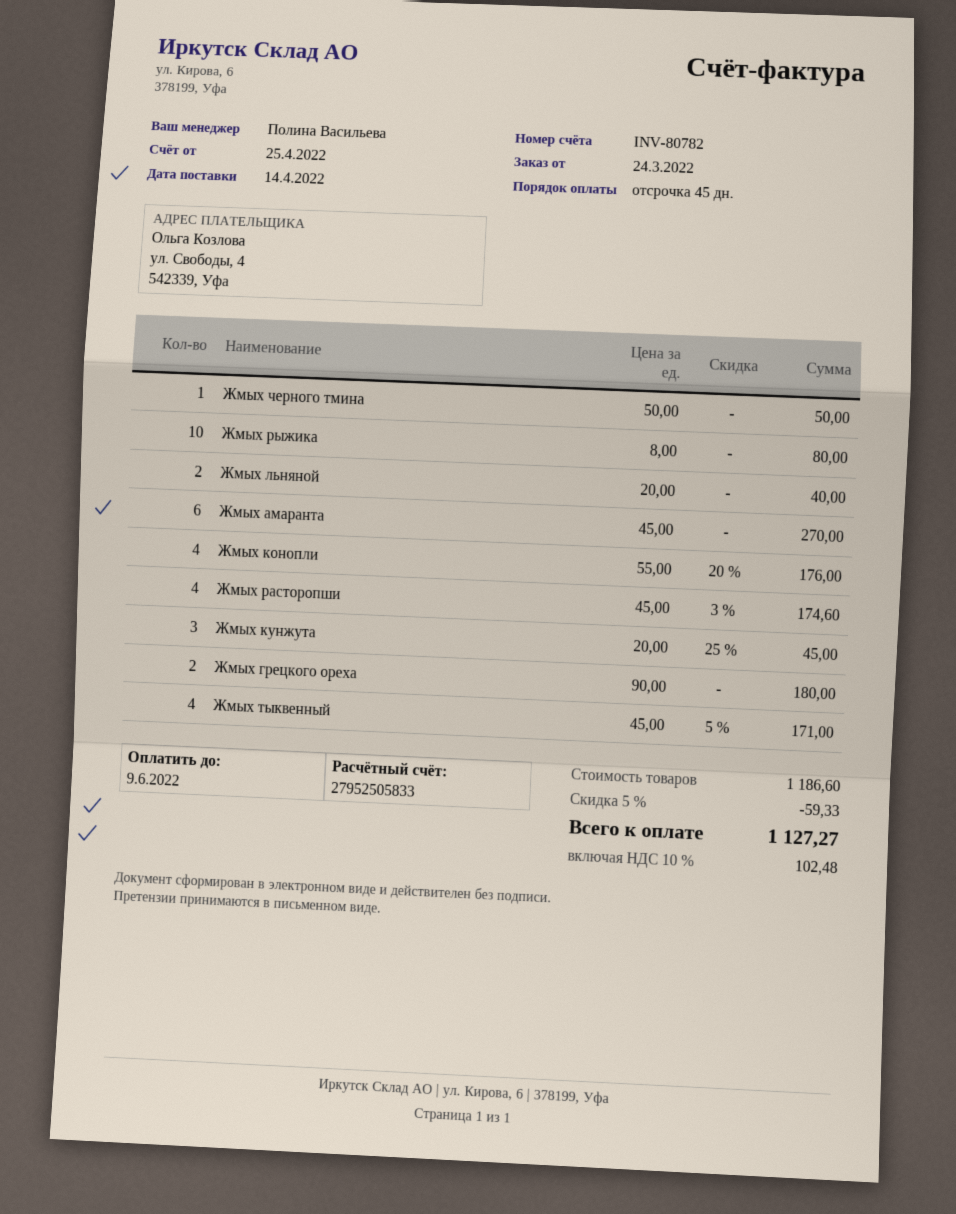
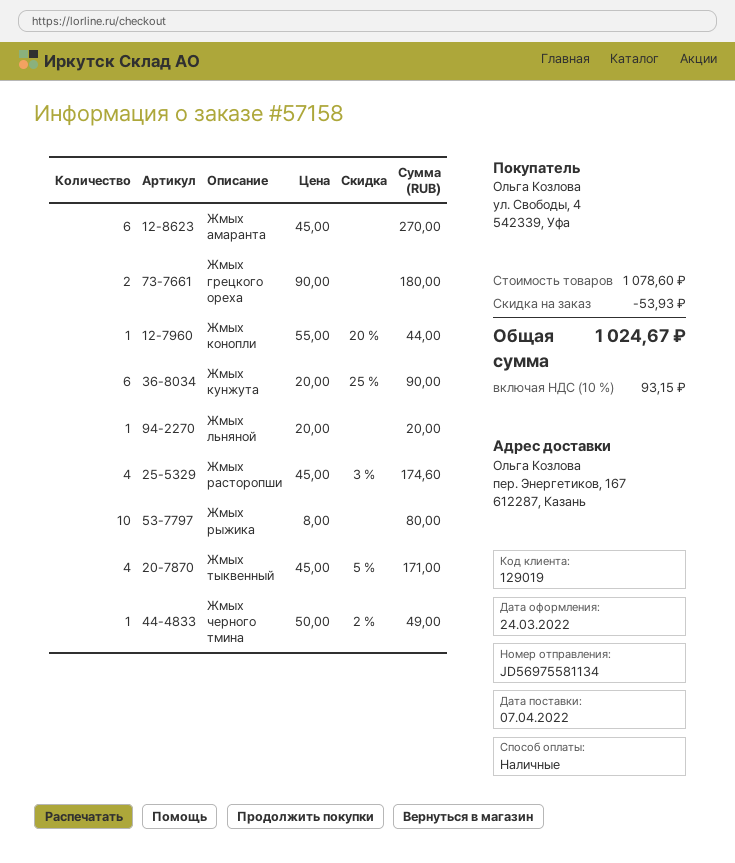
delivery date: 2022-04-14 -> 2022-04-07
Жмых черного тмина: 1 x 50.00 = 50.00 -> 1 x 50.00 - 2% = 49.00
Жмых льняной: 2 x 20.00 = 40.00 -> 1 x 20.00 = 20.00
Жмых конопли: 4 x 55.00 - 20% = 176.00 -> 1 x 55.00 - 20% = 44.00
Жмых кунжута: 3 x 20.00 - 25% = 45.00 -> 6 x 20.00 - 25% = 90.00
subtotal: 1186.60 -> 1078.60
discount: 59.33 -> 53.93
tax: 10% = 102.48 -> 10% = 93.15
total: 1127.27 -> 1024.67

